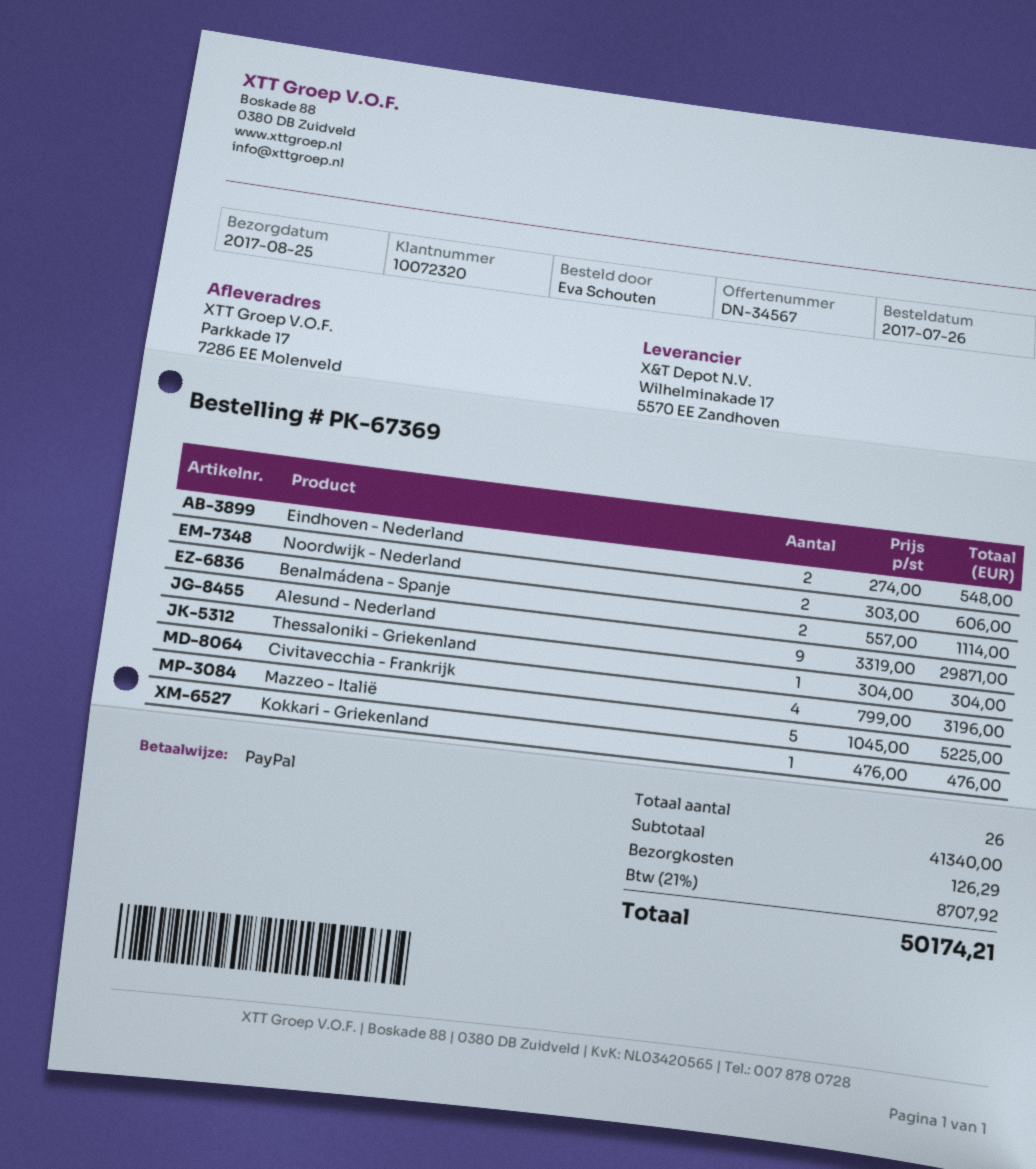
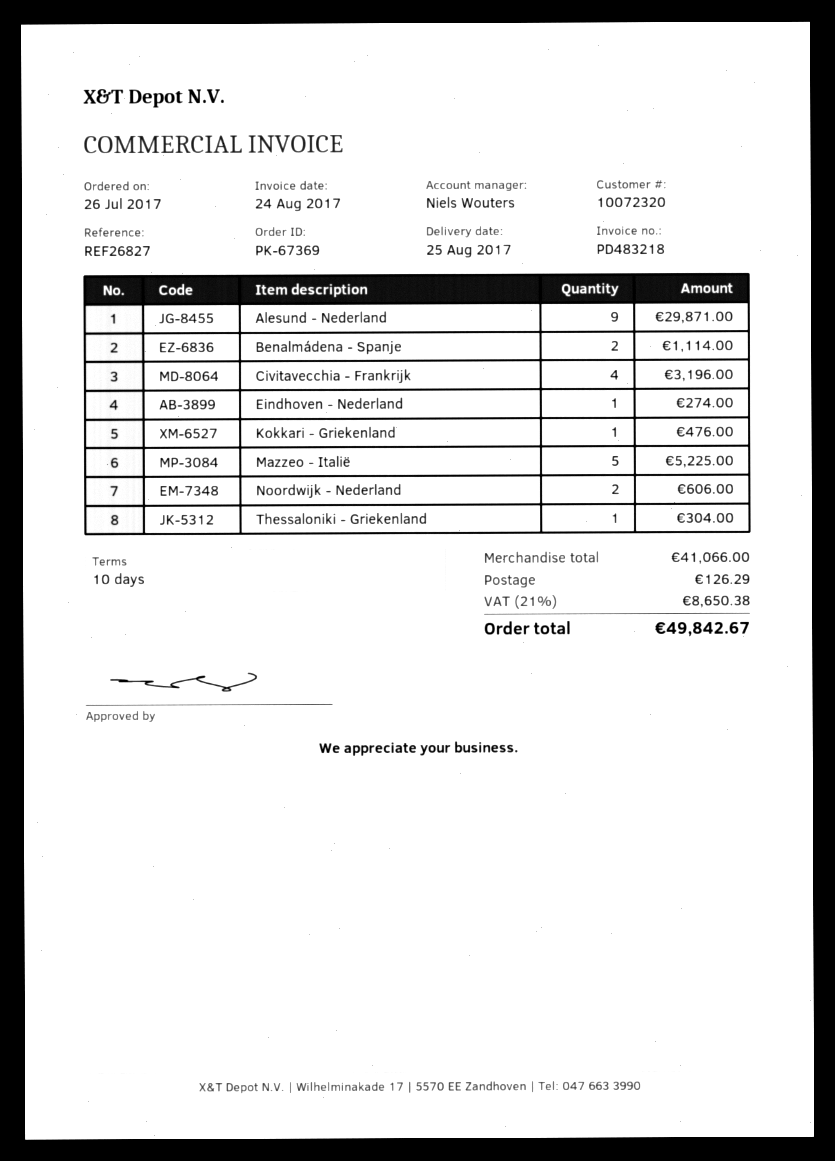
Eindhoven - Nederland: 2 for 548.00 -> 1 for 274.00
subtotal: 41340.00 -> 41066.00
tax: 21% = 8707.92 -> 21% = 8650.38
total: 50174.21 -> 49842.67

